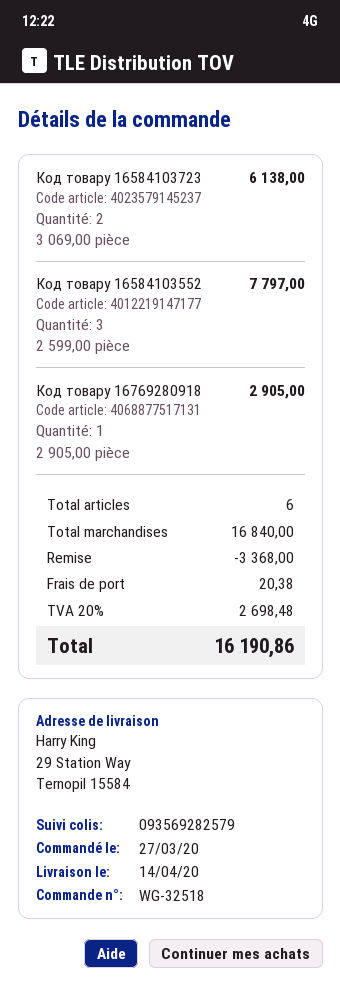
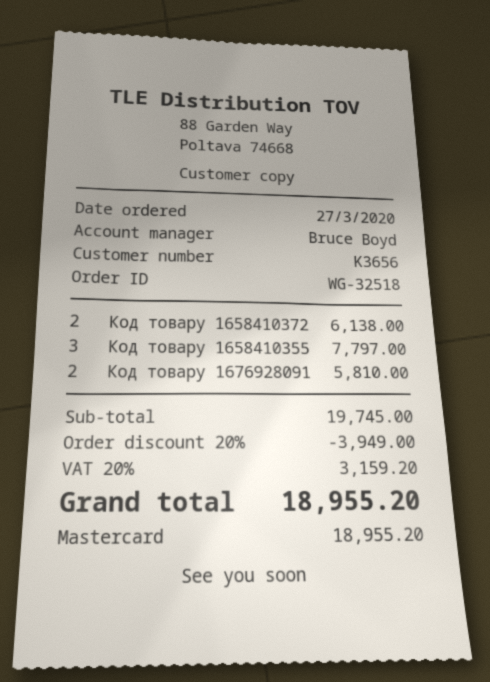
Код товару 16769280918: 1 for 2905.00 -> 2 for 5810.00
subtotal: 16840.00 -> 19745.00
discount: 3368.00 -> 3949.00
shipping: 20.38 -> none
tax: 20% = 2698.48 -> 20% = 3159.20
total: 16190.86 -> 18955.20

